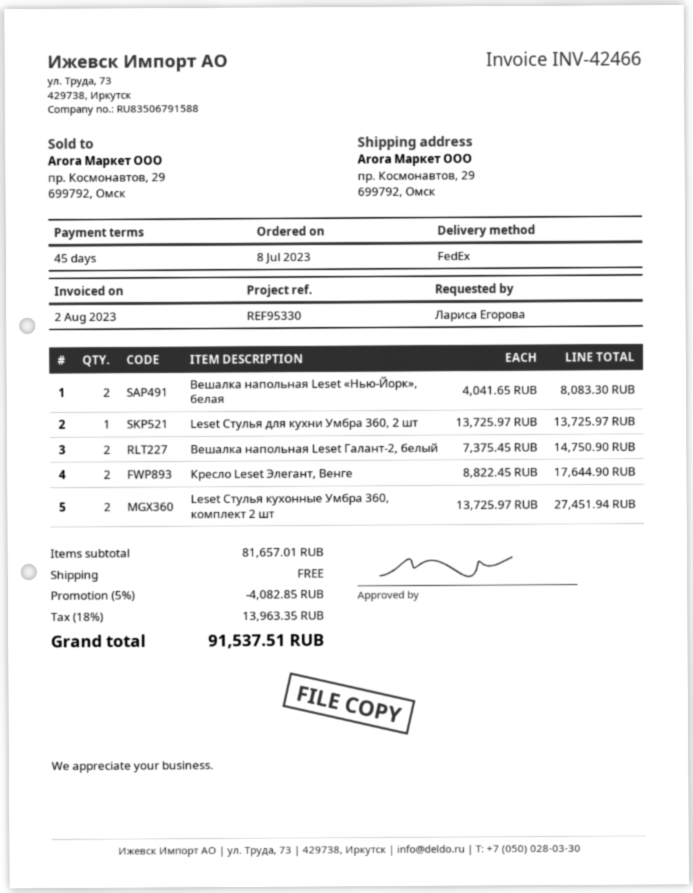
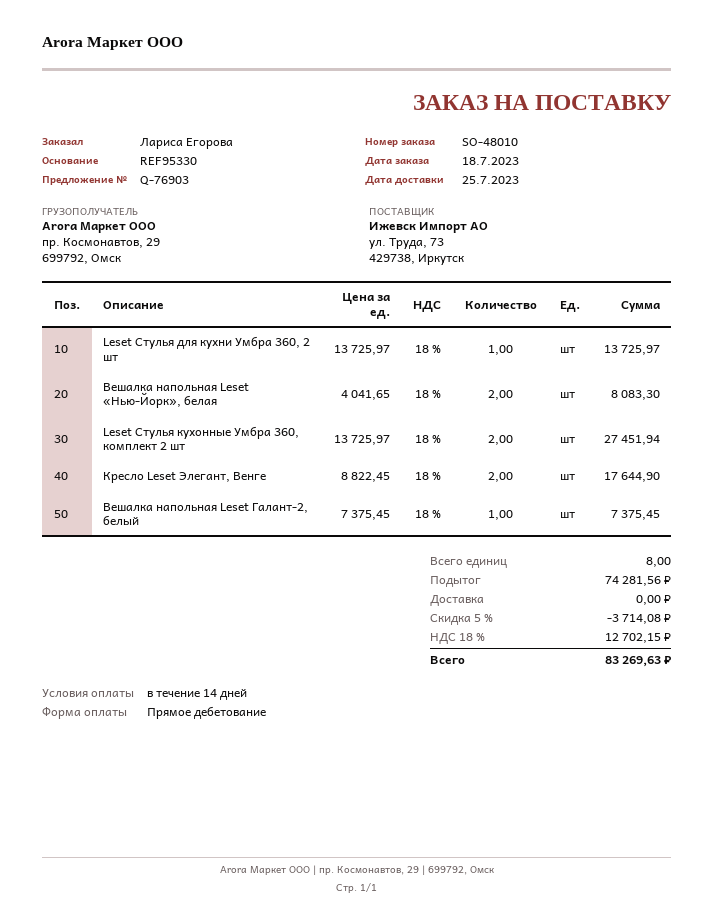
order date: 2023-07-08 -> 2023-07-18
payment terms: 45 days -> 14 days
Вешалка напольная Leset Галант-2, белый: 2 x 7375.45 = 14750.90 -> 1 x 7375.45 = 7375.45
subtotal: 81657.01 -> 74281.56
discount: 5% = 4082.85 -> 5% = 3714.08
tax: 18% = 13963.35 -> 18% = 12702.15
total: 91537.51 -> 83269.63

